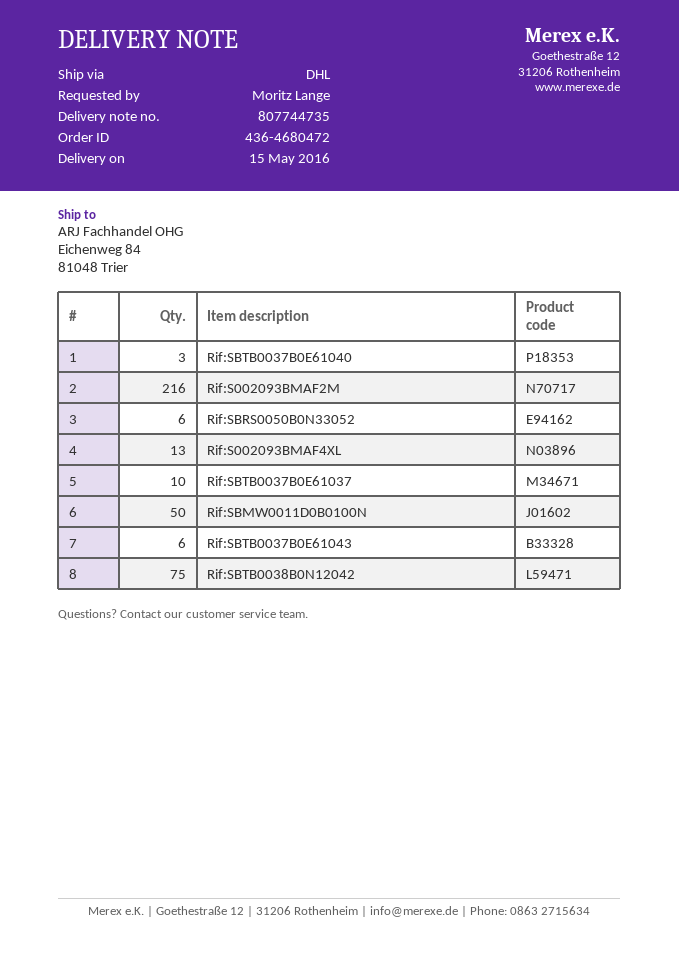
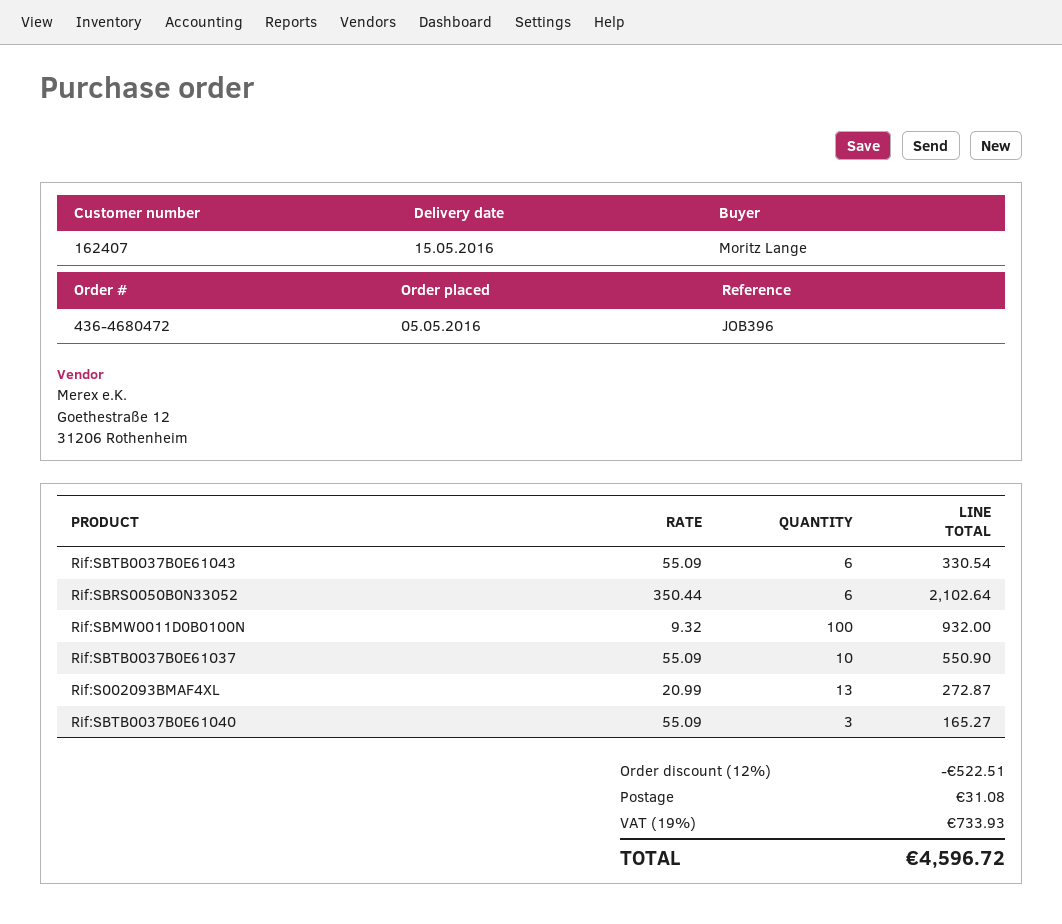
Rif:S002093BMAF2M: 216 -> none
Rif:SBMW0011D0B0100N: 50 -> 100
Rif:SBTB0038B0N12042: 75 -> none

